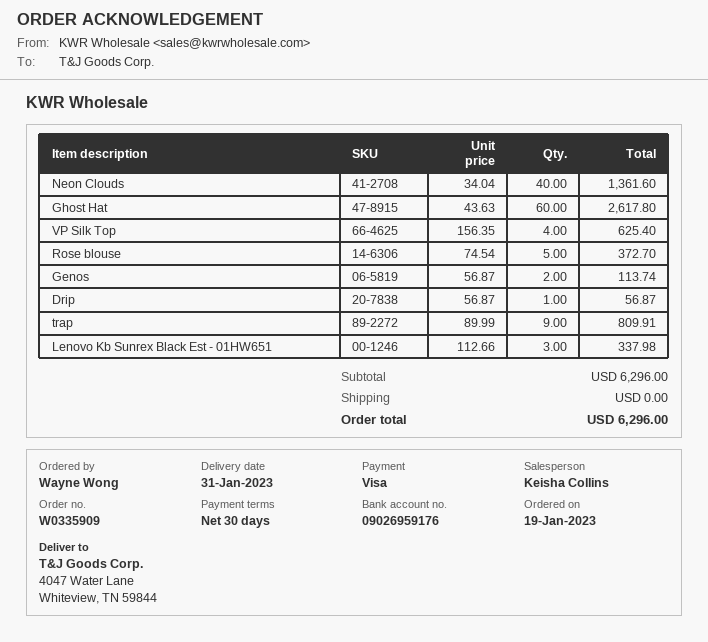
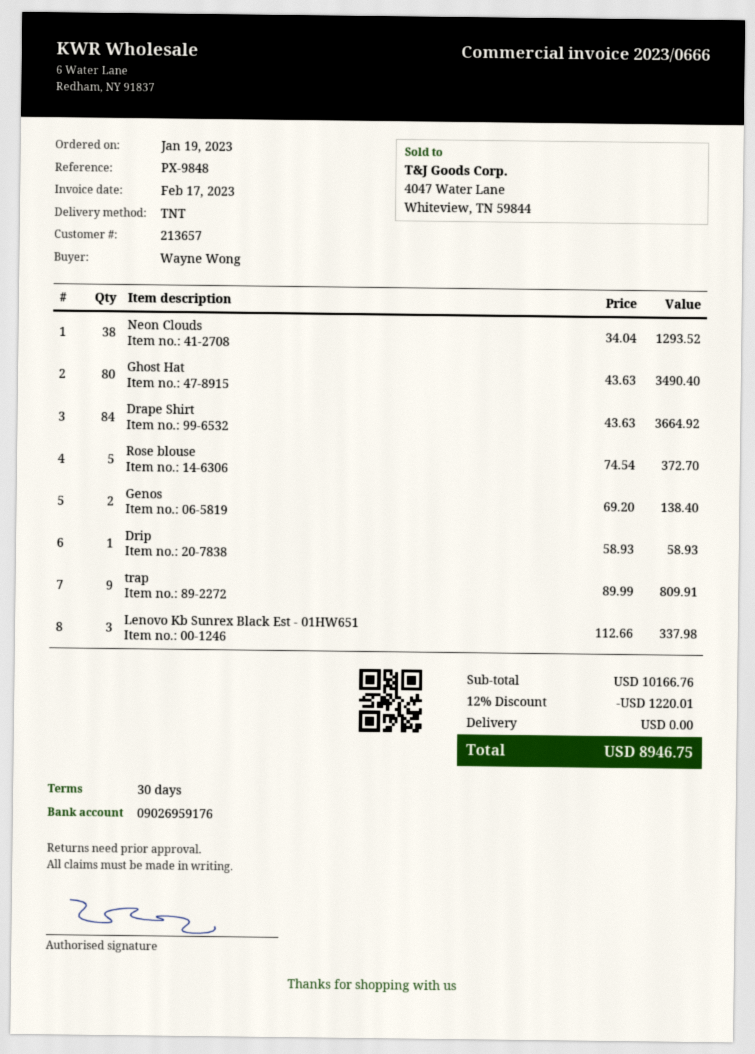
Neon Clouds: 40 x 34.04 = 1361.60 -> 38 x 34.04 = 1293.52
Ghost Hat: 60 x 43.63 = 2617.80 -> 80 x 43.63 = 3490.40
VP Silk Top: 4 x 156.35 = 625.40 -> none
Genos: 2 x 56.87 = 113.74 -> 2 x 69.20 = 138.40
Drip: 1 x 56.87 = 56.87 -> 1 x 58.93 = 58.93
Drape Shirt: none -> 84 x 43.63 = 3664.92
subtotal: 6296.00 -> 10166.76
discount: none -> 12% = 1220.01
total: 6296.00 -> 8946.75

